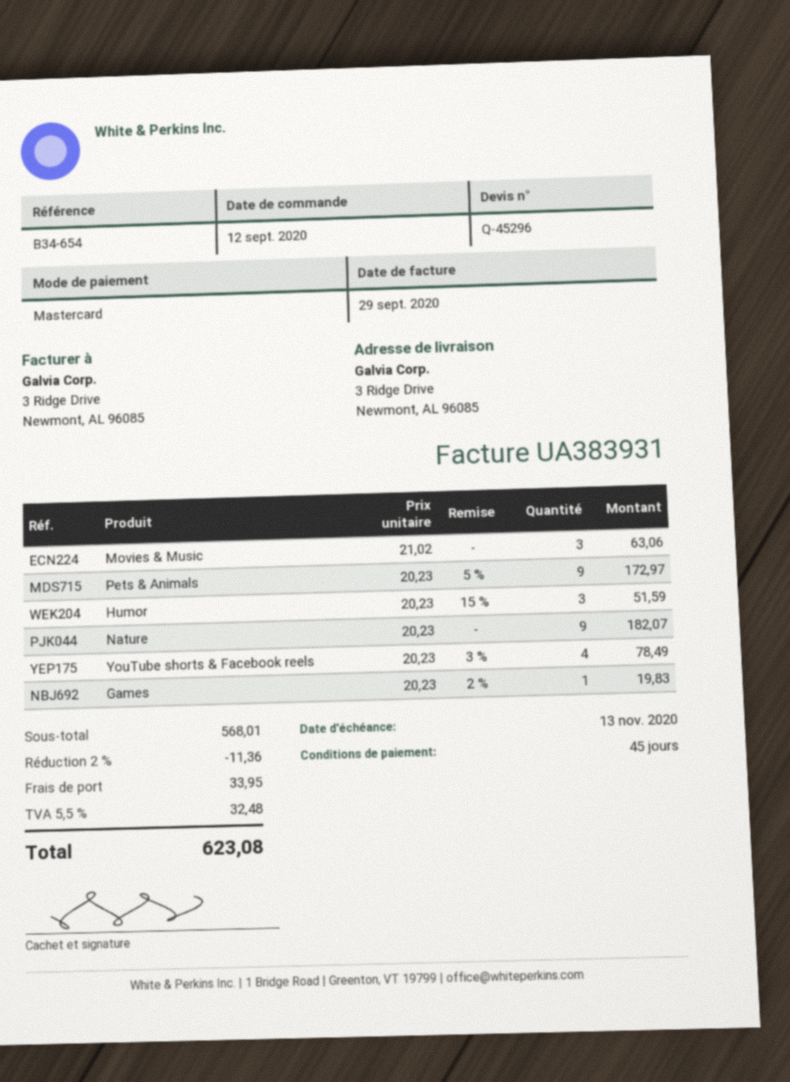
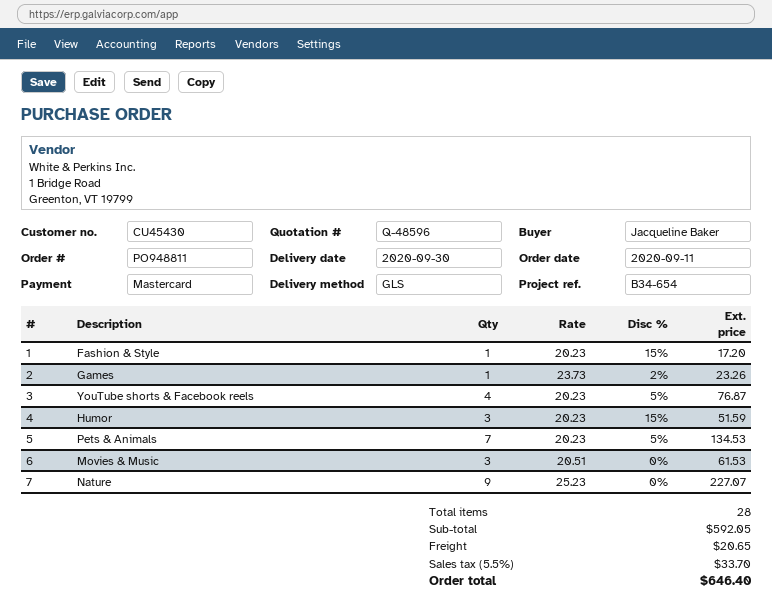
quote number: Q-45296 -> Q-48596
order date: 2020-09-12 -> 2020-09-11
Movies & Music: 3 x 21.02 = 63.06 -> 3 x 20.51 = 61.53
Pets & Animals: 9 x 20.23 - 5% = 172.97 -> 7 x 20.23 - 5% = 134.53
Nature: 9 x 20.23 = 182.07 -> 9 x 25.23 = 227.07
YouTube shorts & Facebook reels: 4 x 20.23 - 3% = 78.49 -> 4 x 20.23 - 5% = 76.87
Games: 1 x 20.23 - 2% = 19.83 -> 1 x 23.73 - 2% = 23.26
Fashion & Style: none -> 1 x 20.23 - 15% = 17.20
subtotal: 568.01 -> 592.05
discount: 2% = 11.36 -> none
shipping: 33.95 -> 20.65
tax: 5.5% = 32.48 -> 5.5% = 33.70
total: 623.08 -> 646.40

